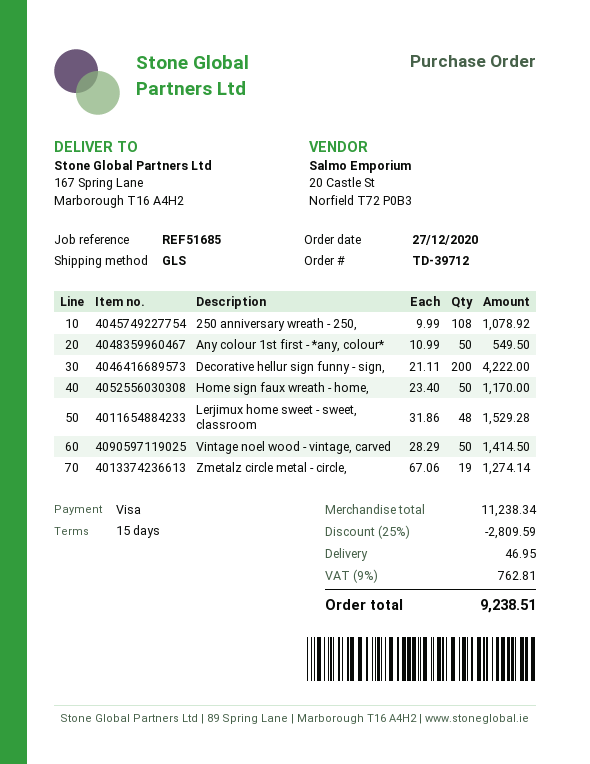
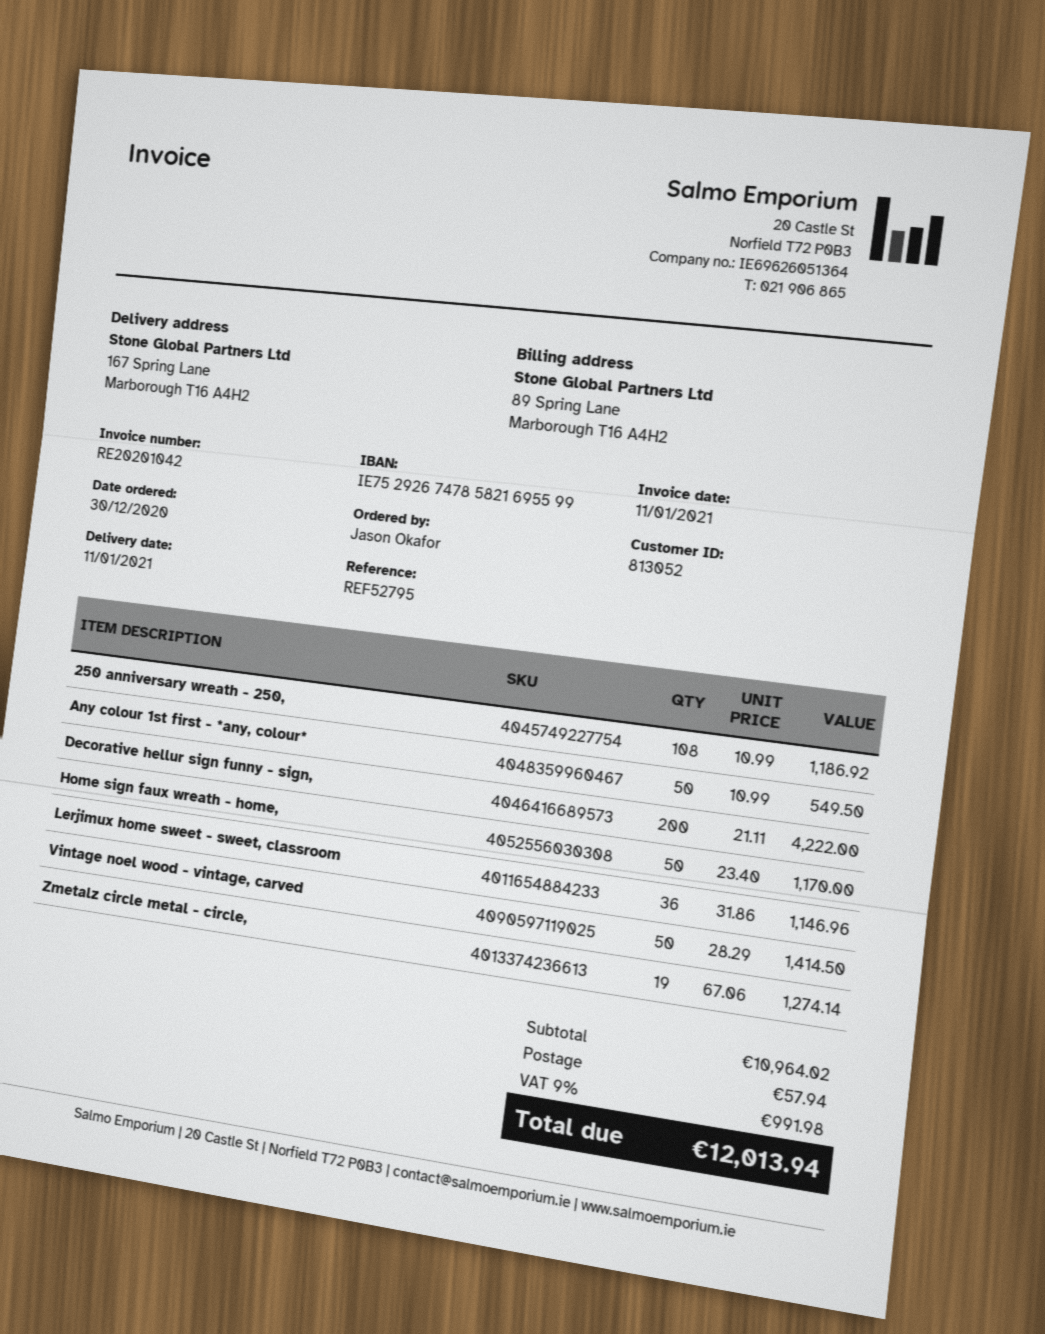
order date: 2020-12-27 -> 2020-12-30
reference: REF51685 -> REF52795
250 anniversary wreath - 250,: 108 x 9.99 = 1078.92 -> 108 x 10.99 = 1186.92
Lerjimux home sweet - sweet, classroom: 48 x 31.86 = 1529.28 -> 36 x 31.86 = 1146.96
subtotal: 11238.34 -> 10964.02
discount: 25% = 2809.59 -> none
shipping: 46.95 -> 57.94
tax: 9% = 762.81 -> 9% = 991.98
total: 9238.51 -> 12013.94

